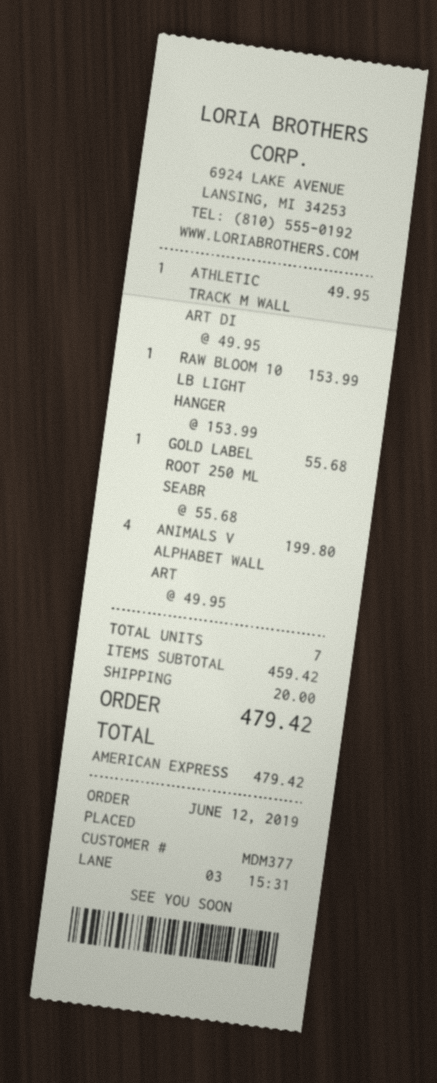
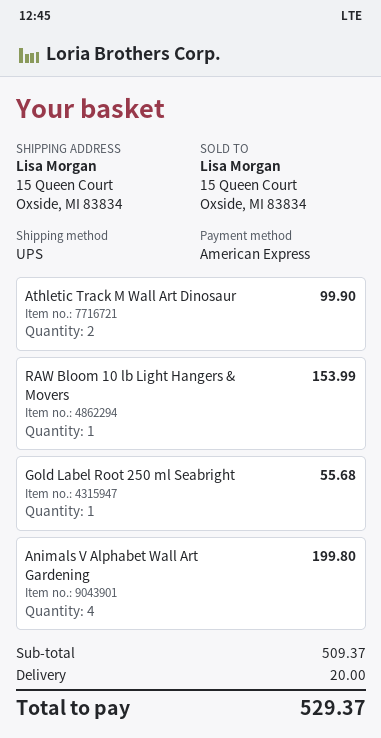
ATHLETIC TRACK M WALL ART DI: 1 for 49.95 -> 2 for 99.90
subtotal: 459.42 -> 509.37
total: 479.42 -> 529.37

